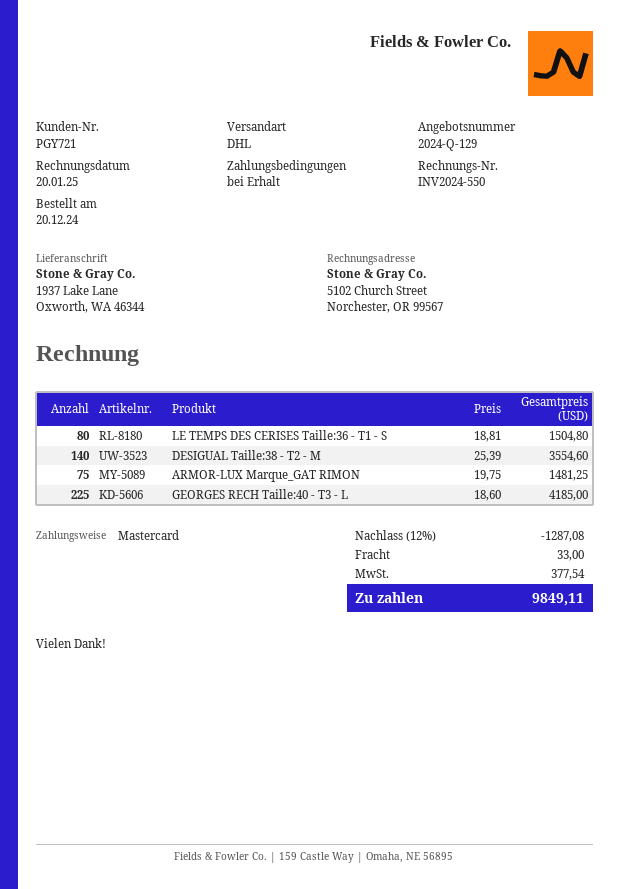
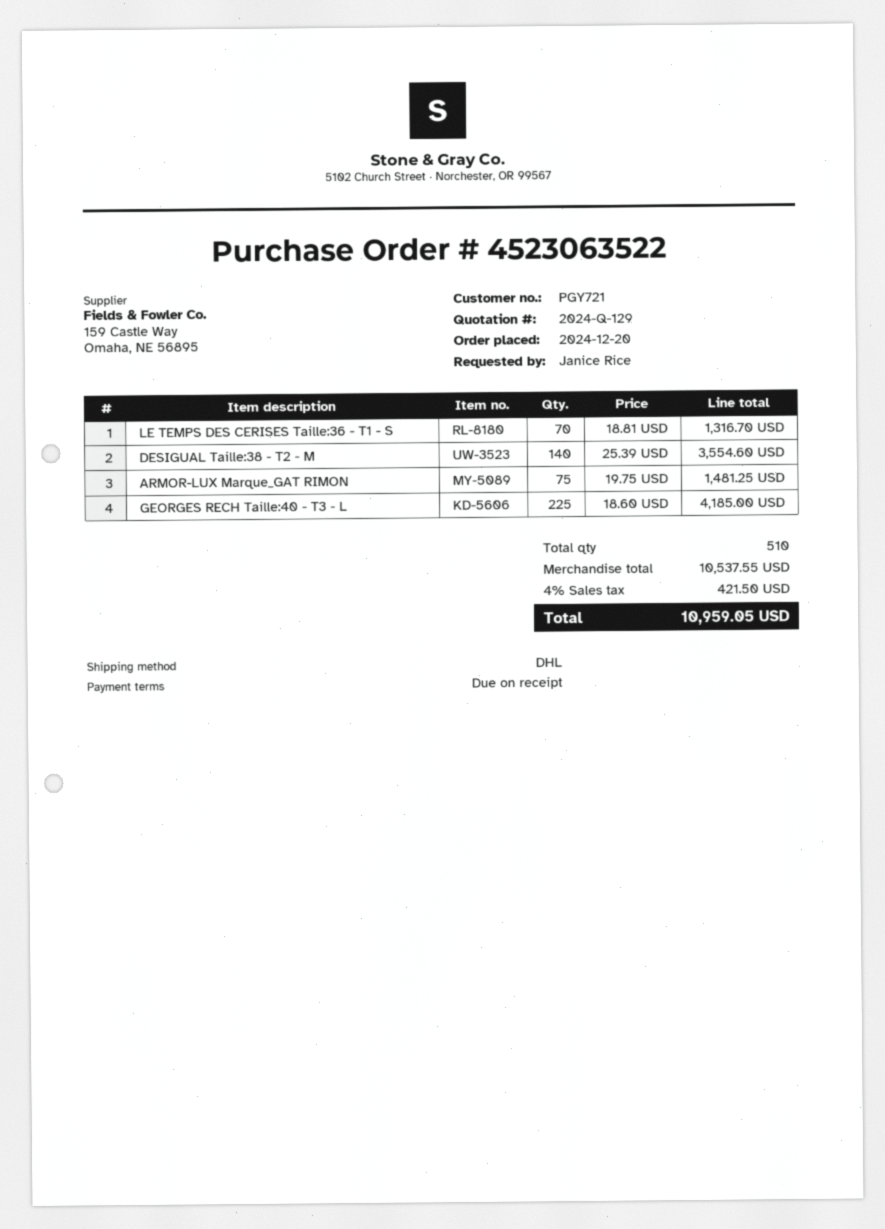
LE TEMPS DES CERISES Taille:36 - T1 - S: 80 x 18.81 = 1504.80 -> 70 x 18.81 = 1316.70
discount: 12% = 1287.08 -> none
shipping: 33.00 -> none
tax: 377.54 -> 421.50
total: 9849.11 -> 10959.05

